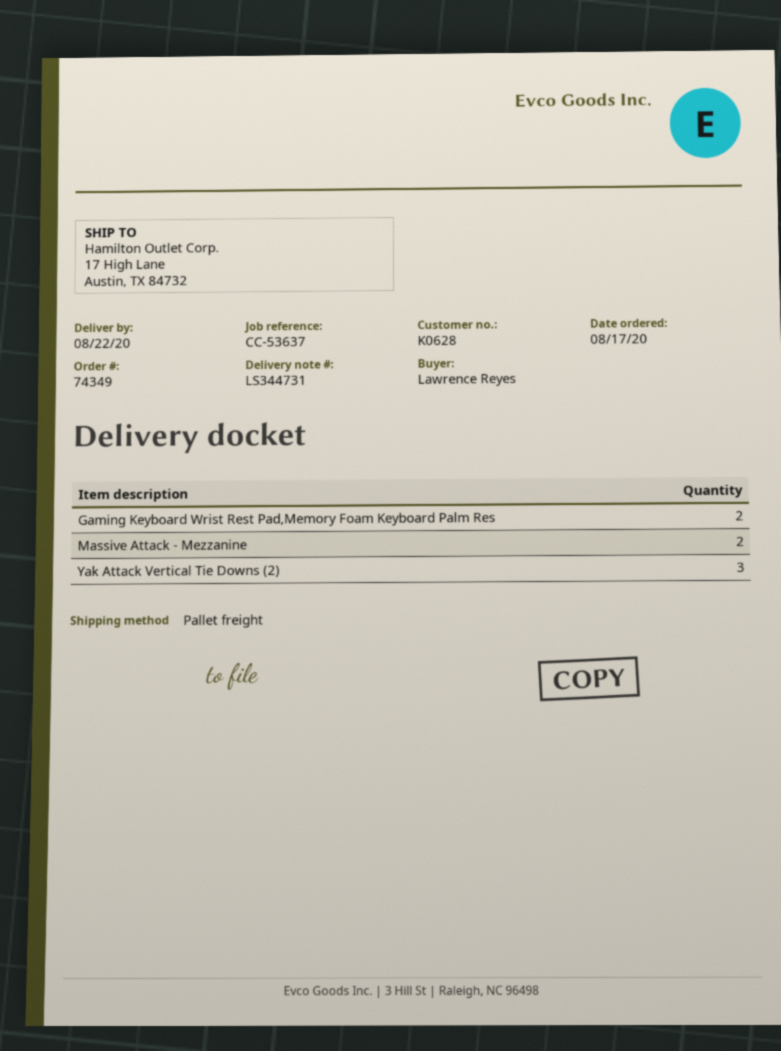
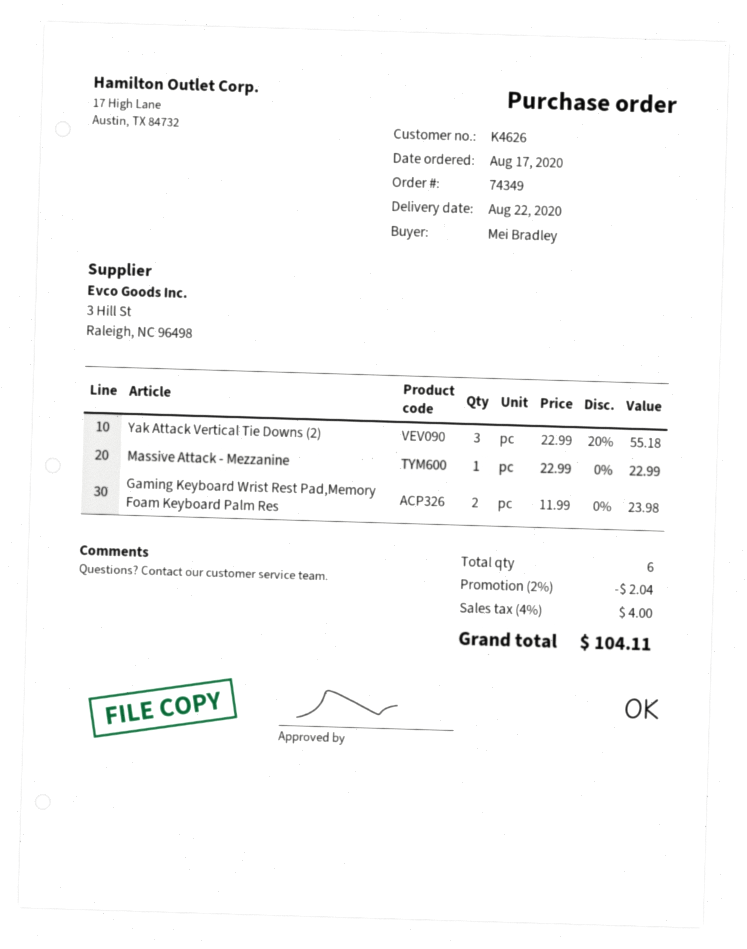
customer number: K0628 -> K4626
ordered by: Lawrence Reyes -> Mei Bradley
Massive Attack - Mezzanine: 2 -> 1

